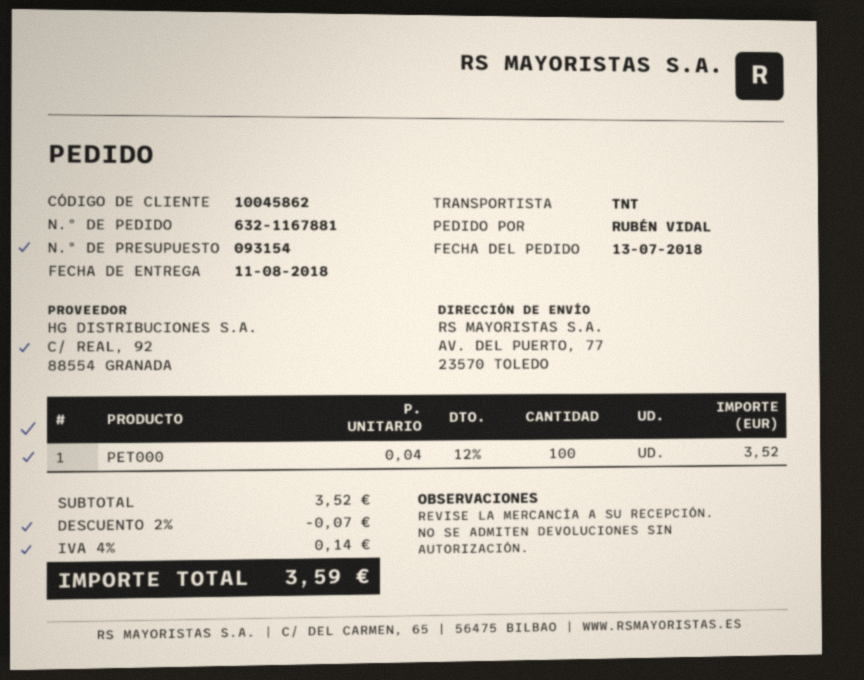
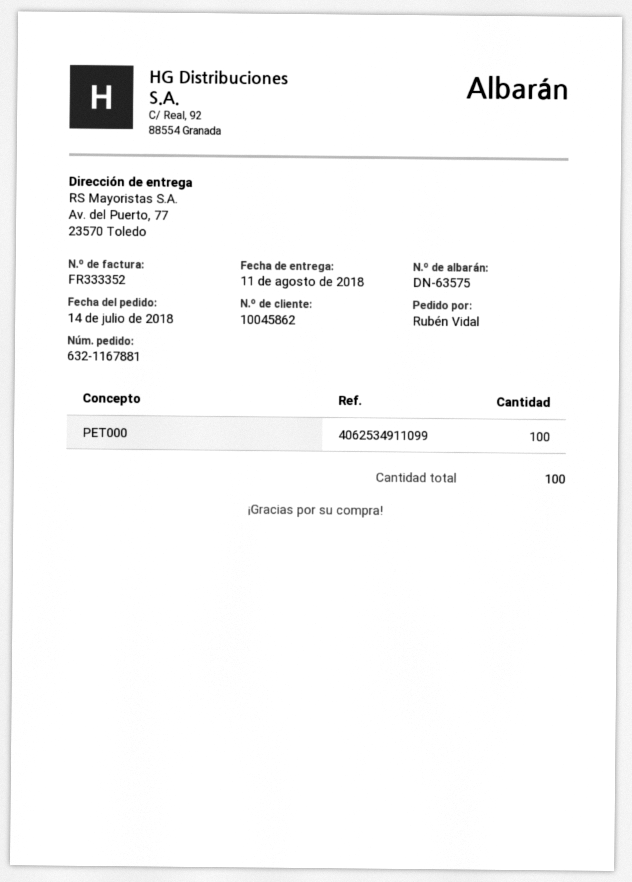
order date: 2018-07-13 -> 2018-07-14

